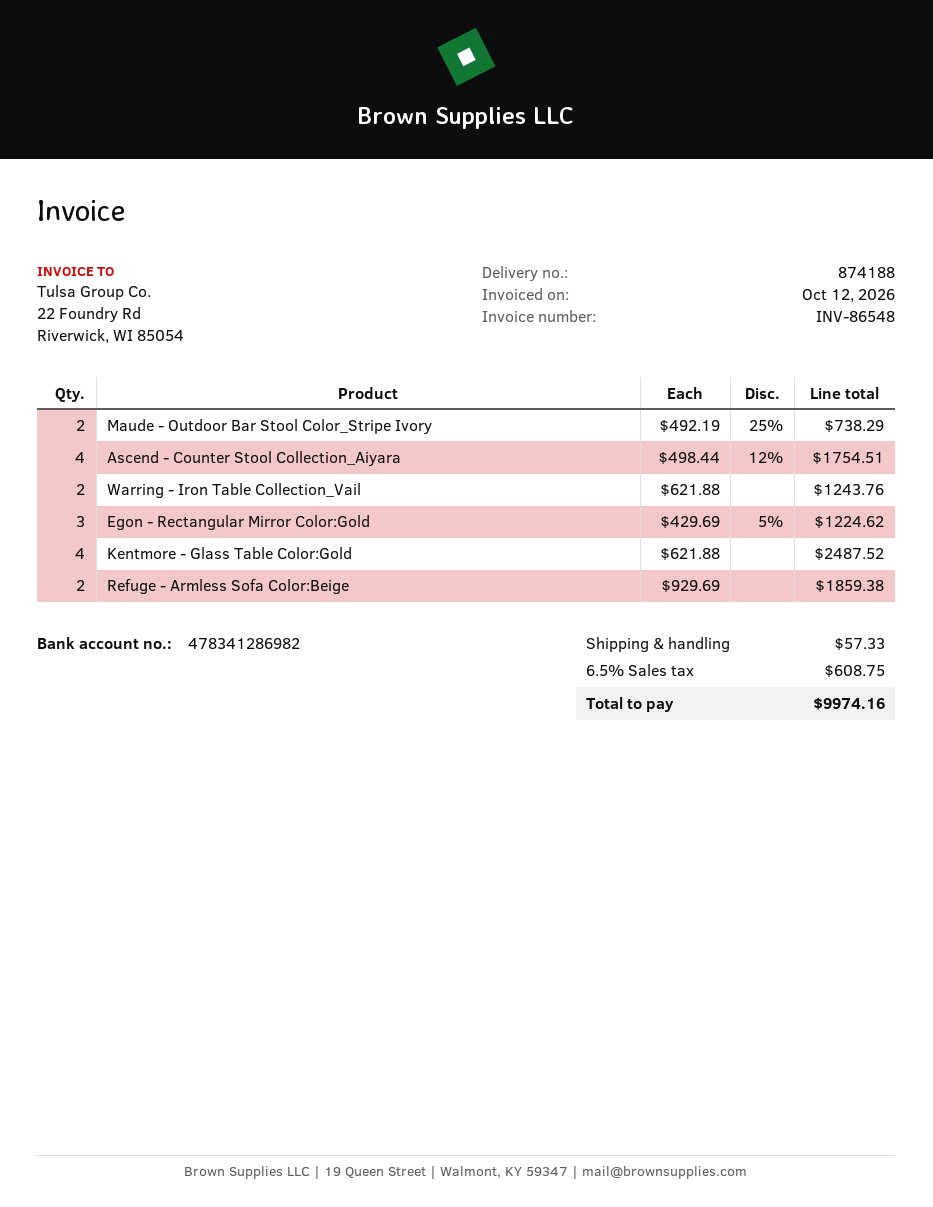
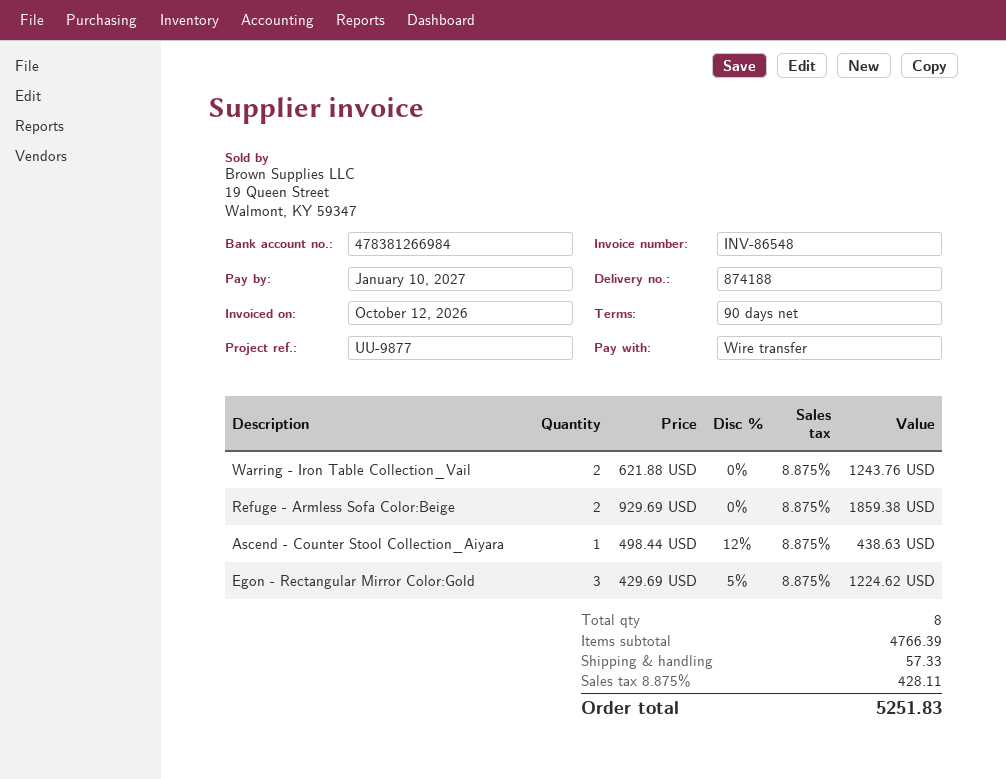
bank account: 478341286982 -> 478381266984
Maude - Outdoor Bar Stool Color_Stripe Ivory: 2 x 492.19 - 25% = 738.29 -> none
Ascend - Counter Stool Collection_Aiyara: 4 x 498.44 - 12% = 1754.51 -> 1 x 498.44 - 12% = 438.63
Kentmore - Glass Table Color:Gold: 4 x 621.88 = 2487.52 -> none
tax: 6.5% = 608.75 -> 8.875% = 428.11
total: 9974.16 -> 5251.83

